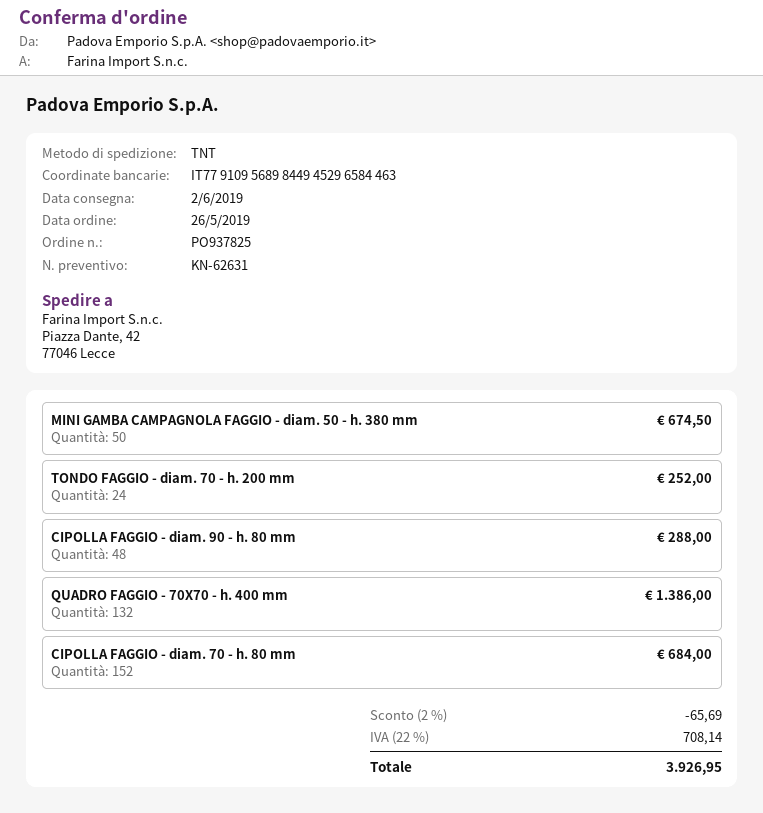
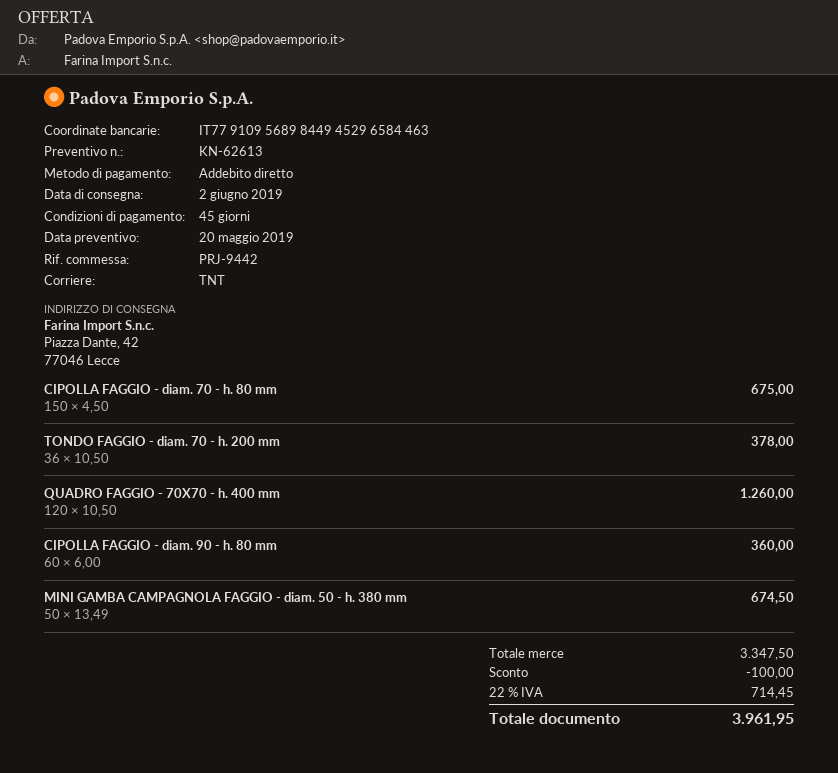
quote number: KN-62631 -> KN-62613
TONDO FAGGIO - diam. 70 - h. 200 mm: 24 for 252.00 -> 36 for 378.00
CIPOLLA FAGGIO - diam. 90 - h. 80 mm: 48 for 288.00 -> 60 for 360.00
QUADRO FAGGIO - 70X70 - h. 400 mm: 132 for 1386.00 -> 120 for 1260.00
CIPOLLA FAGGIO - diam. 70 - h. 80 mm: 152 for 684.00 -> 150 for 675.00
discount: 65.69 -> 100.00
tax: 22% = 708.14 -> 22% = 714.45
total: 3926.95 -> 3961.95

